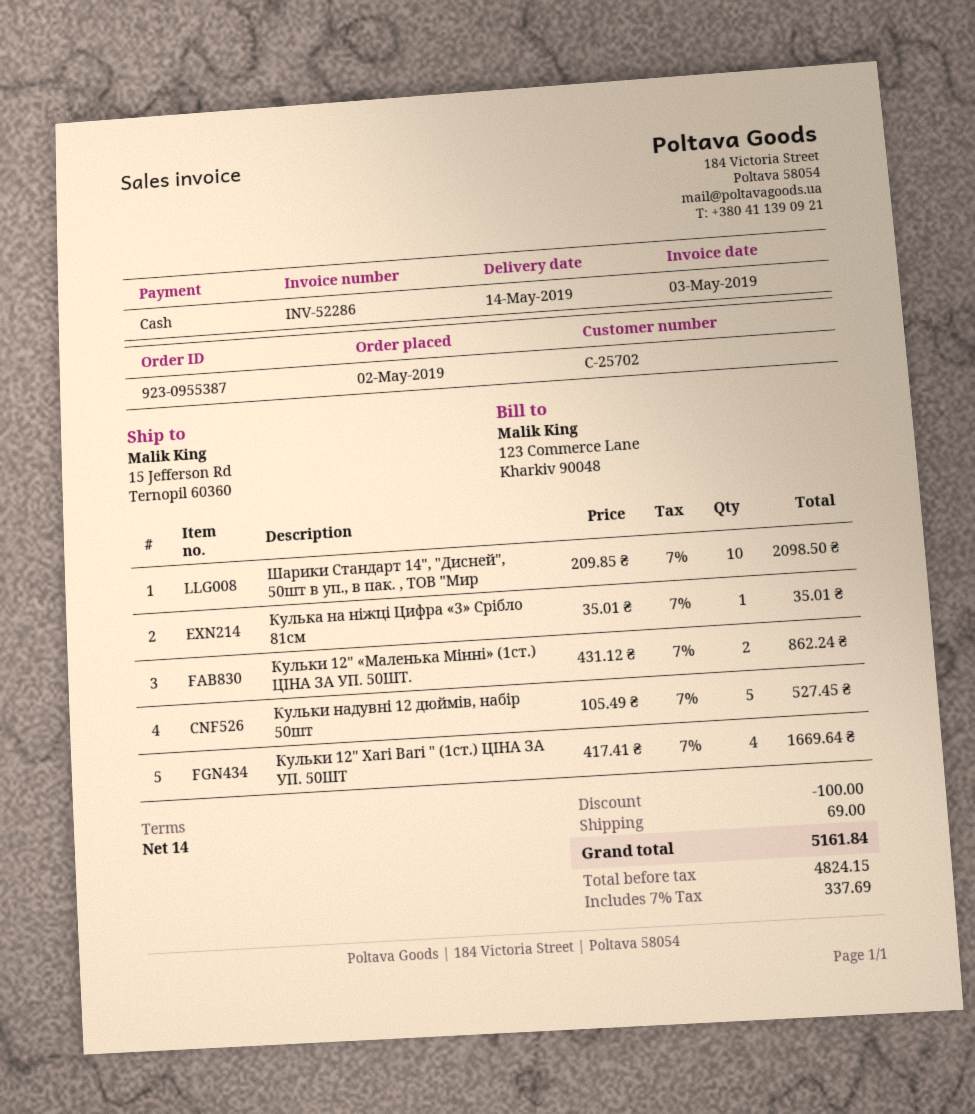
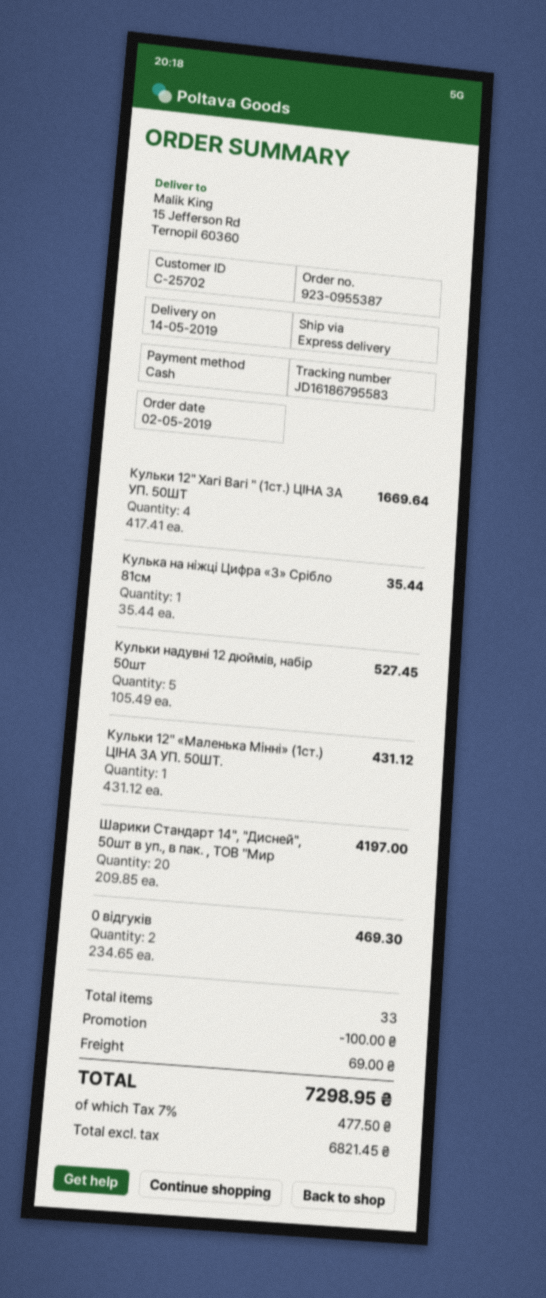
Шарики Стандарт 14", "Дисней", 50шт в уп., в пак. , ТОВ "Мир: 10 x 209.85 = 2098.50 -> 20 x 209.85 = 4197.00
Кулька на ніжці Цифра «3» Срібло 81см: 1 x 35.01 = 35.01 -> 1 x 35.44 = 35.44
Кульки 12" «Маленька Мінні» (1ст.) ЦІНА ЗА УП. 50ШТ.: 2 x 431.12 = 862.24 -> 1 x 431.12 = 431.12
0 відгуків: none -> 2 x 234.65 = 469.30
net: 4824.15 -> 6821.45
tax: 7% = 337.69 -> 7% = 477.50
total: 5161.84 -> 7298.95

